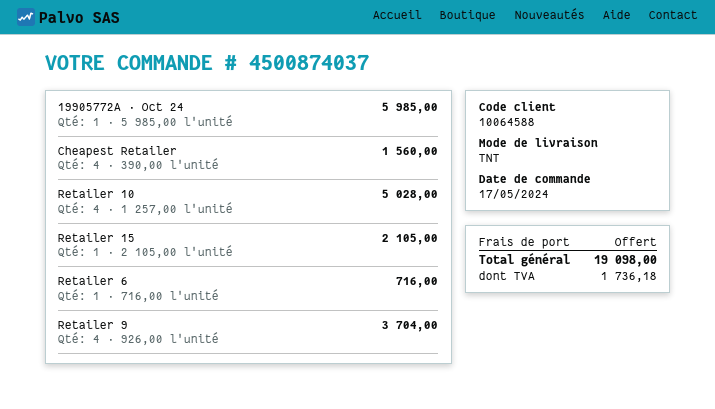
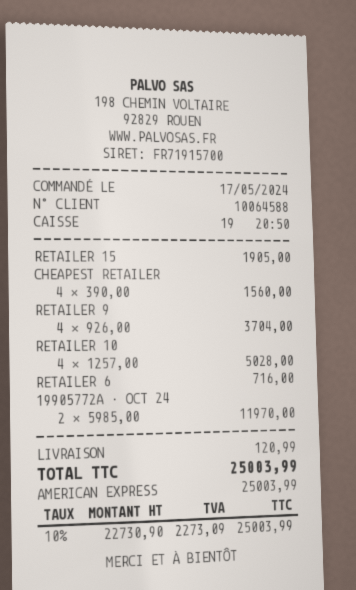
19905772A · Oct 24: 1 x 5985.00 = 5985.00 -> 2 x 5985.00 = 11970.00
Retailer 15: 1 x 2105.00 = 2105.00 -> 1 x 1905.00 = 1905.00
shipping: 0.00 -> 120.99
tax: 1736.18 -> 2273.09
total: 19098.00 -> 25003.99

